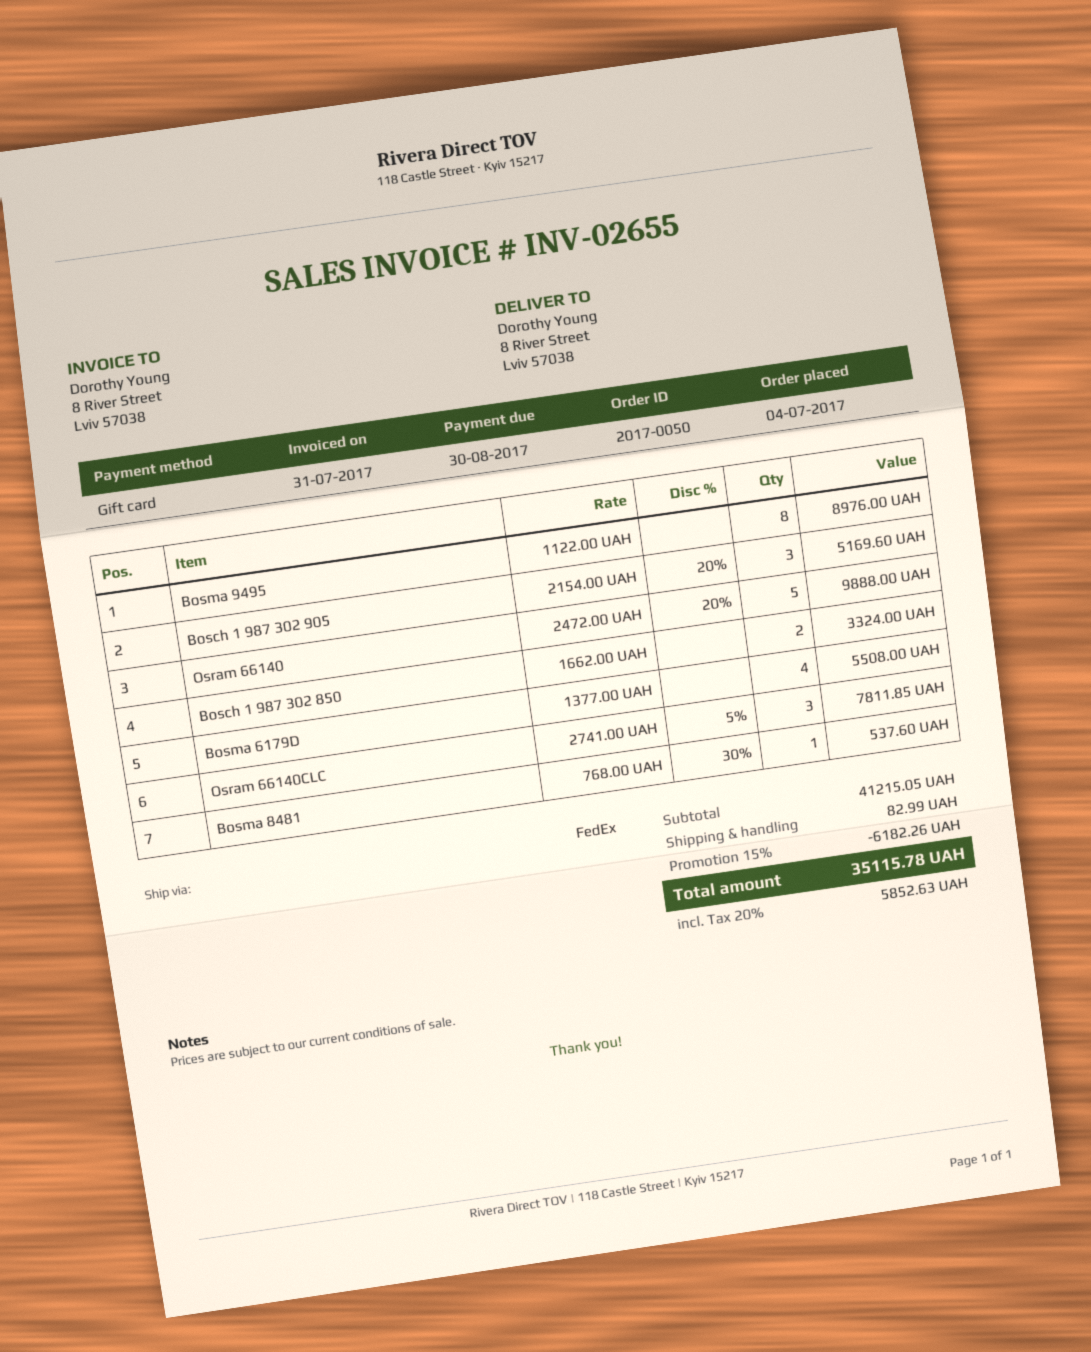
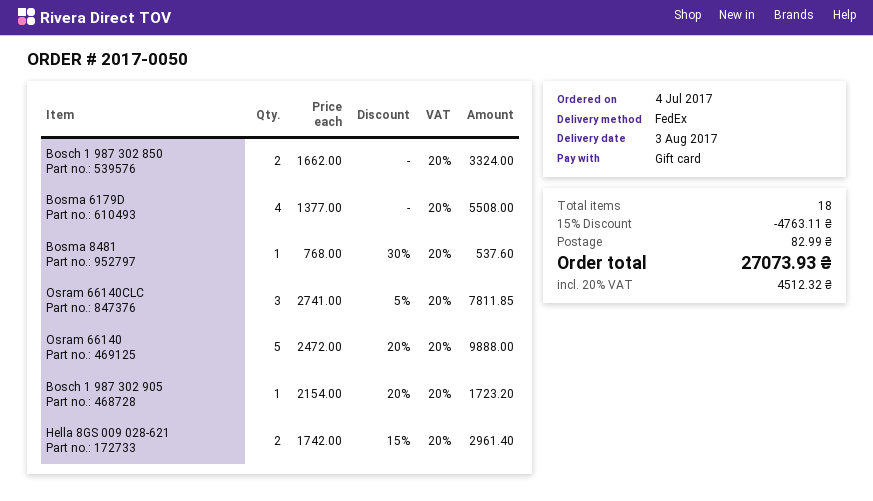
Bosma 9495: 8 x 1122.00 = 8976.00 -> none
Bosch 1 987 302 905: 3 x 2154.00 - 20% = 5169.60 -> 1 x 2154.00 - 20% = 1723.20
Hella 8GS 009 028-621: none -> 2 x 1742.00 - 15% = 2961.40
discount: 15% = 6182.26 -> 15% = 4763.11
tax: 20% = 5852.63 -> 20% = 4512.32
total: 35115.78 -> 27073.93

